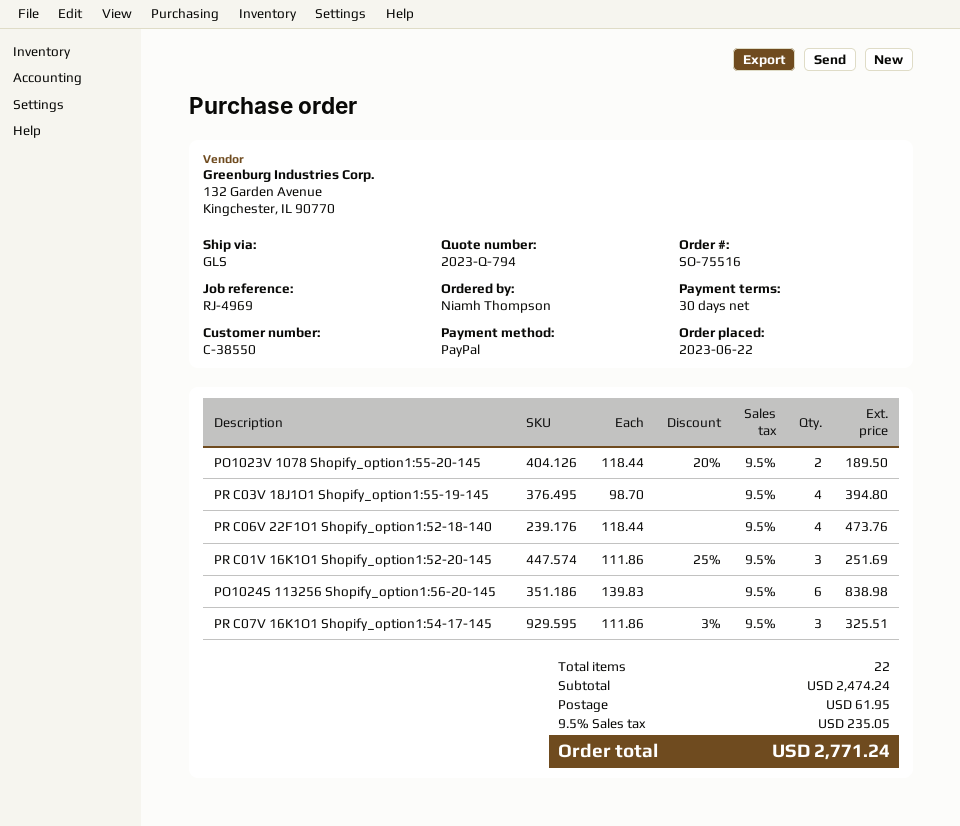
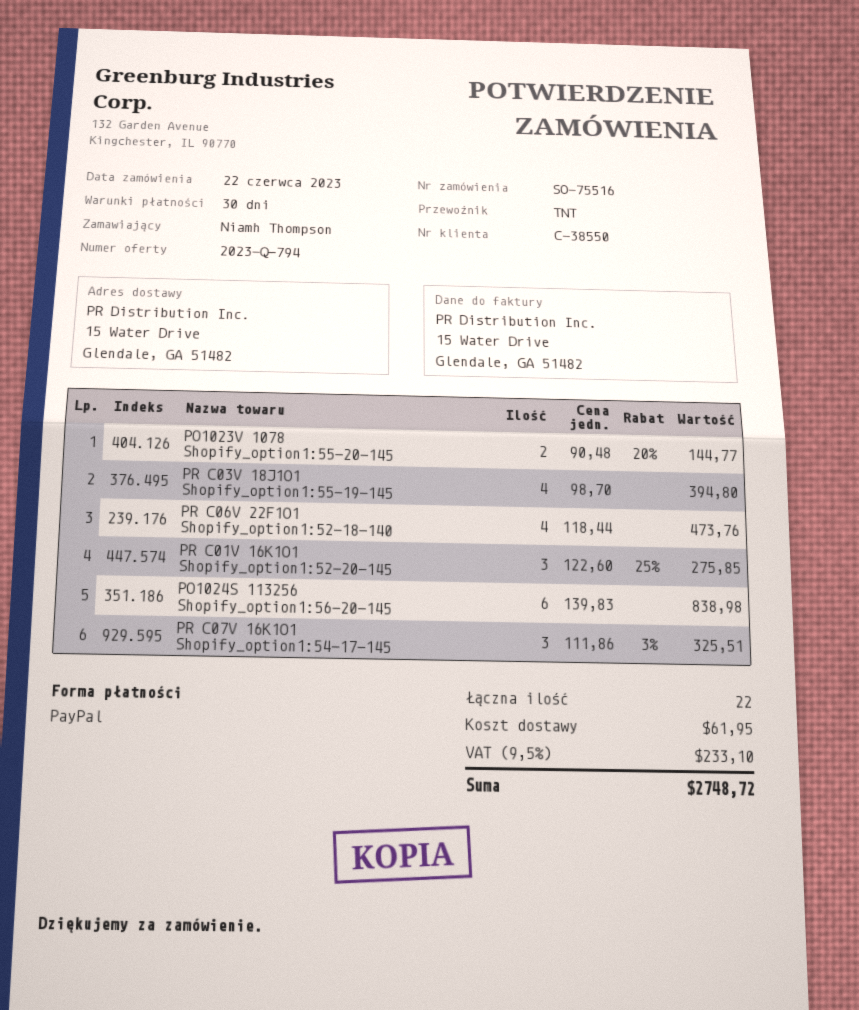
shipping method: GLS -> TNT
PO1023V 1078 Shopify_option1:55-20-145: 2 x 118.44 - 20% = 189.50 -> 2 x 90.48 - 20% = 144.77
PR C01V 16K1O1 Shopify_option1:52-20-145: 3 x 111.86 - 25% = 251.69 -> 3 x 122.60 - 25% = 275.85
tax: 9.5% = 235.05 -> 9.5% = 233.10
total: 2771.24 -> 2748.72

